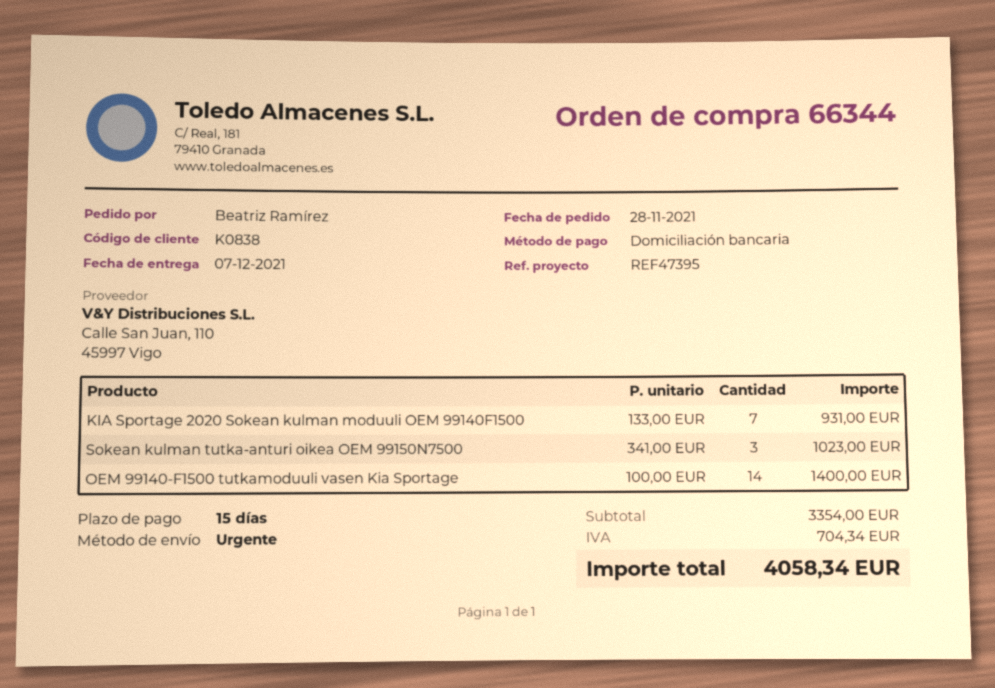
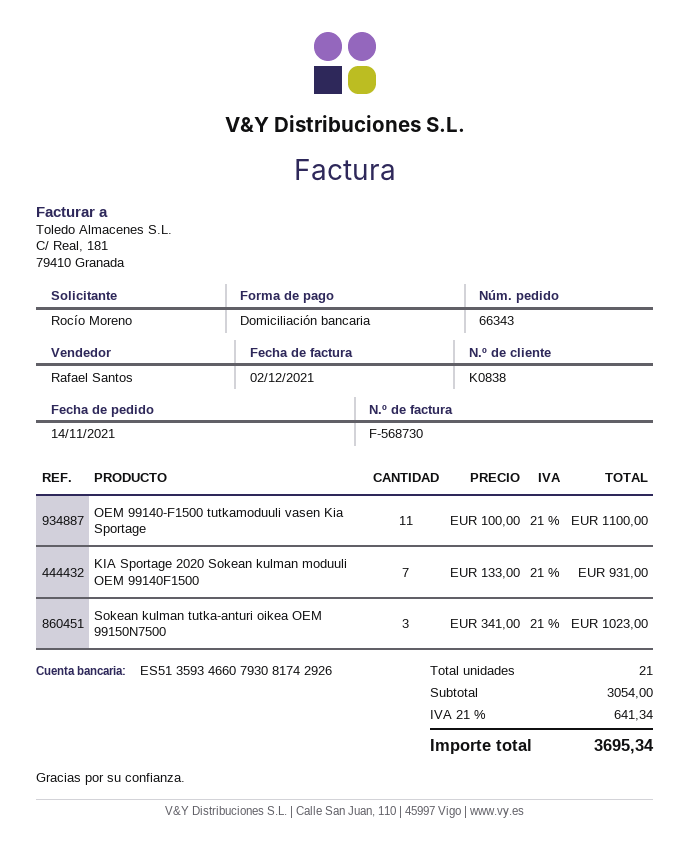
order number: 66344 -> 66343
order date: 2021-11-28 -> 2021-11-14
ordered by: Beatriz Ramírez -> Rocío Moreno
OEM 99140-F1500 tutkamoduuli vasen Kia Sportage: 14 x 100.00 = 1400.00 -> 11 x 100.00 = 1100.00
subtotal: 3354.00 -> 3054.00
tax: 704.34 -> 641.34
total: 4058.34 -> 3695.34

